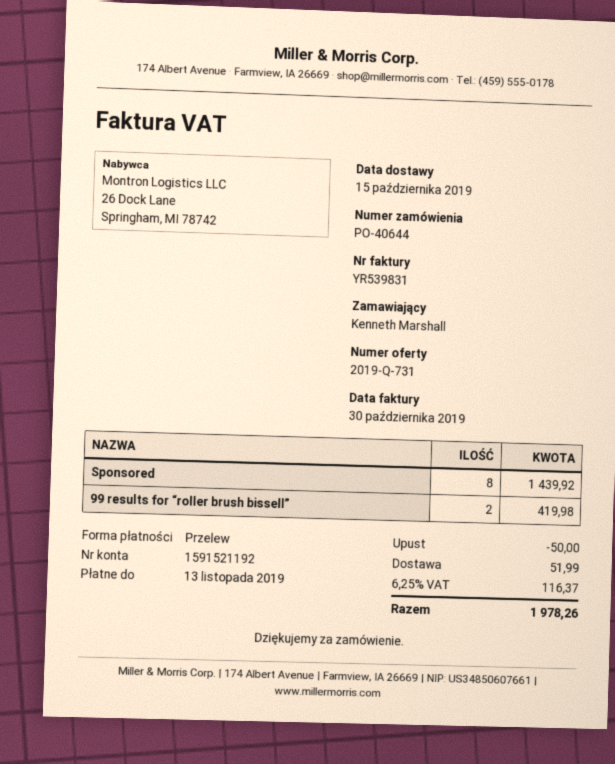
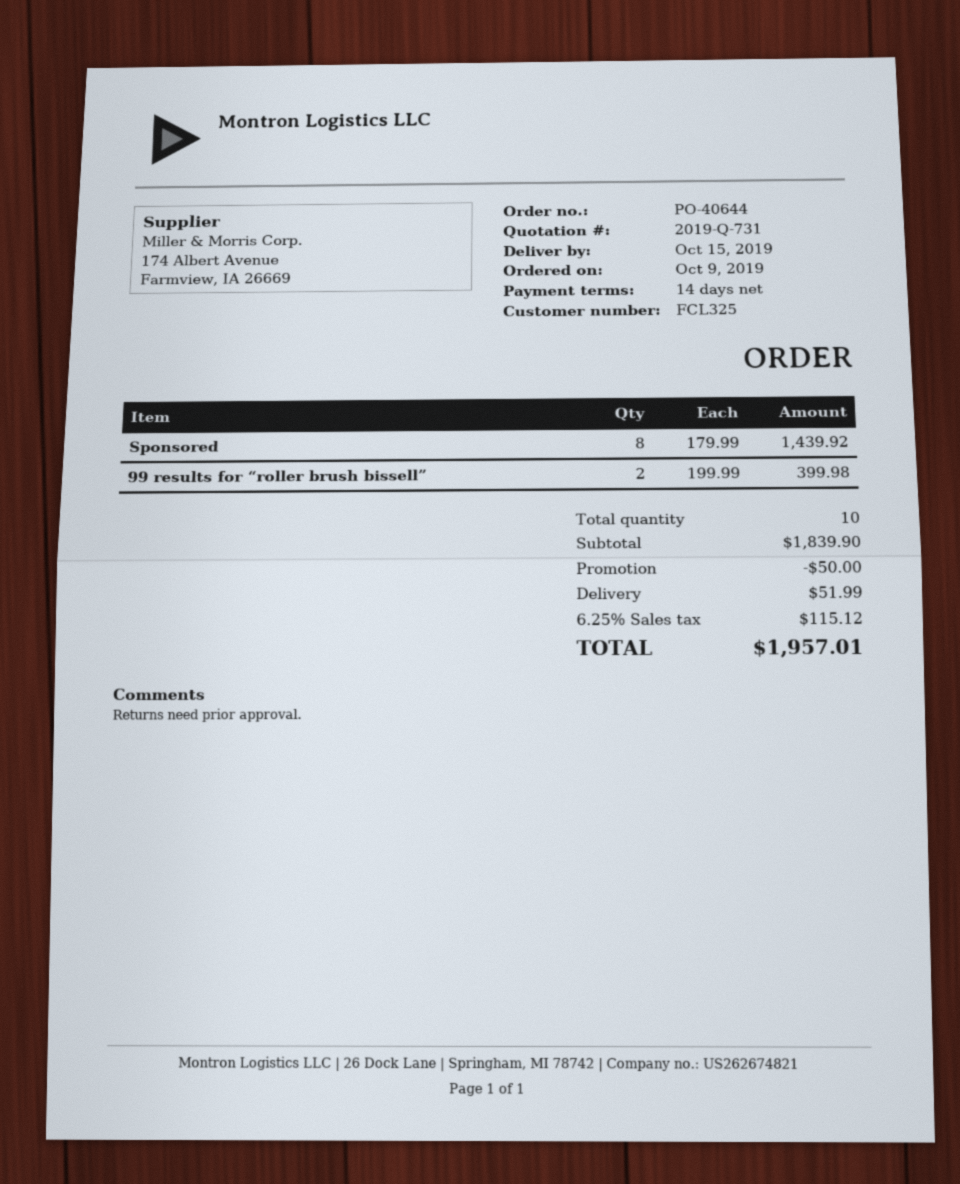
99 results for “roller brush bissell”: 2 for 419.98 -> 2 for 399.98
tax: 6.25% = 116.37 -> 6.25% = 115.12
total: 1978.26 -> 1957.01

